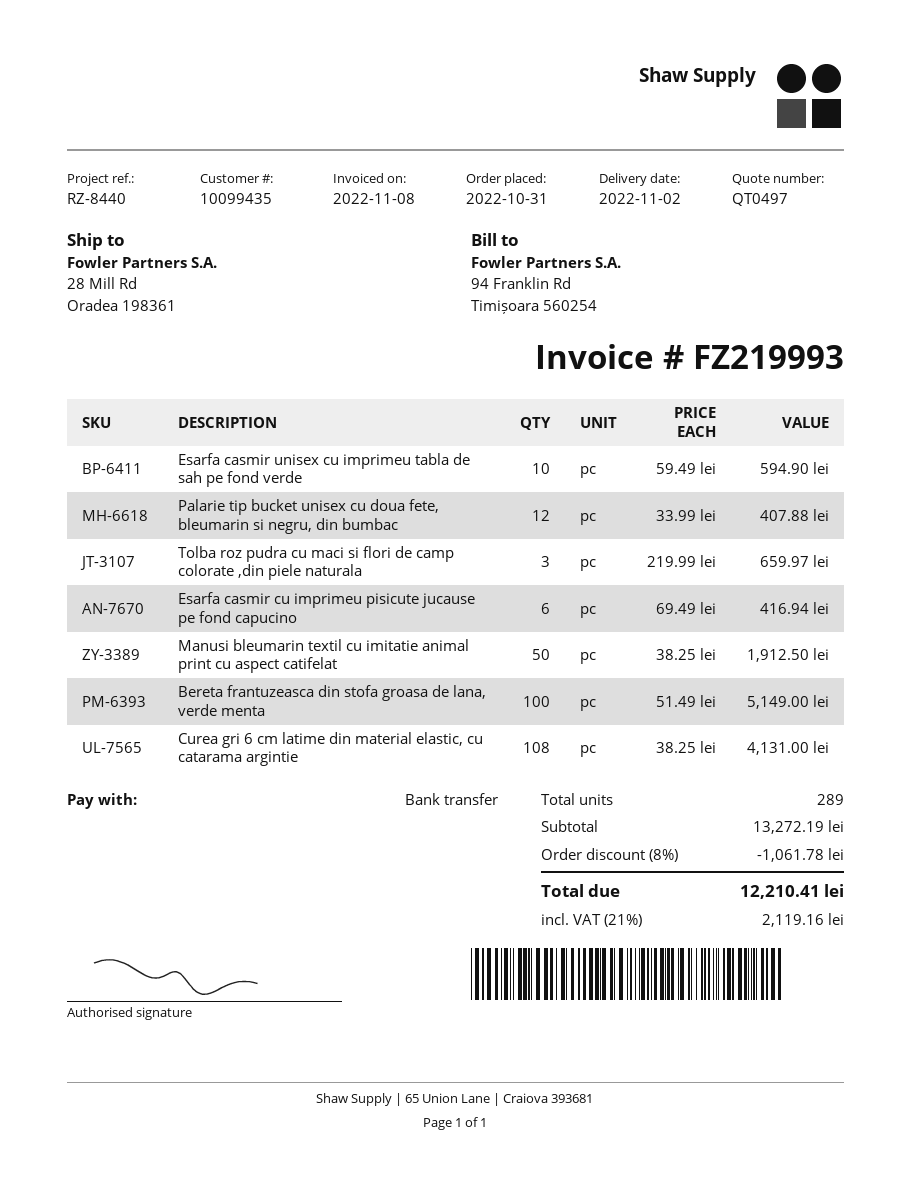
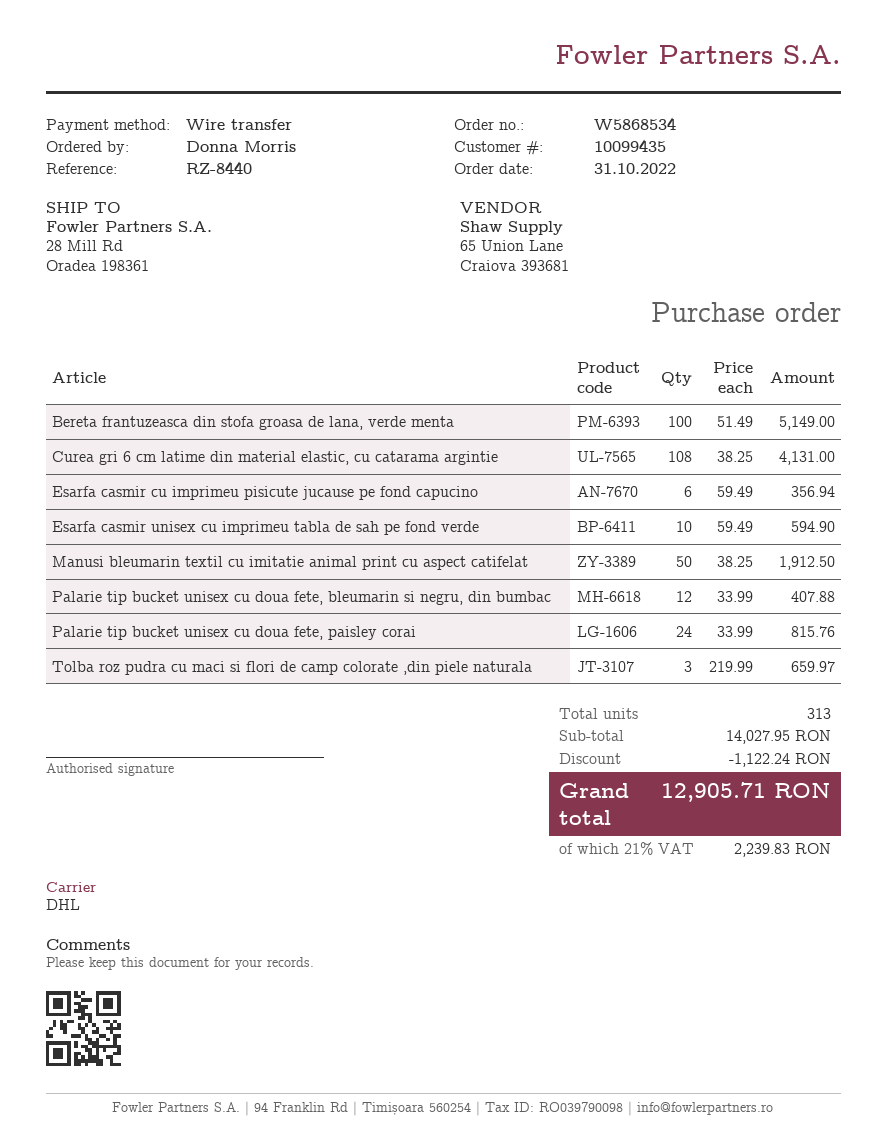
Esarfa casmir cu imprimeu pisicute jucause pe fond capucino: 6 x 69.49 = 416.94 -> 6 x 59.49 = 356.94
Palarie tip bucket unisex cu doua fete, paisley corai: none -> 24 x 33.99 = 815.76
total quantity: 289 -> 313
subtotal: 13272.19 -> 14027.95
discount: 1061.78 -> 1122.24
tax: 21% = 2119.16 -> 21% = 2239.83
total: 12210.41 -> 12905.71

